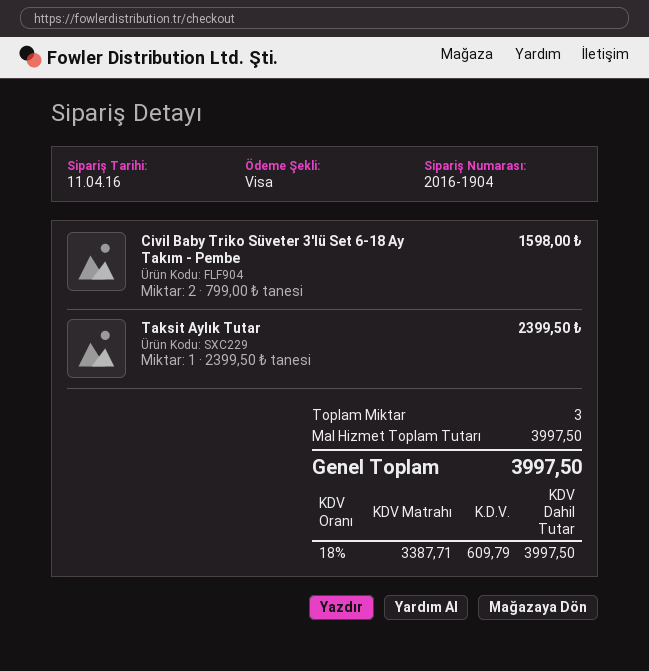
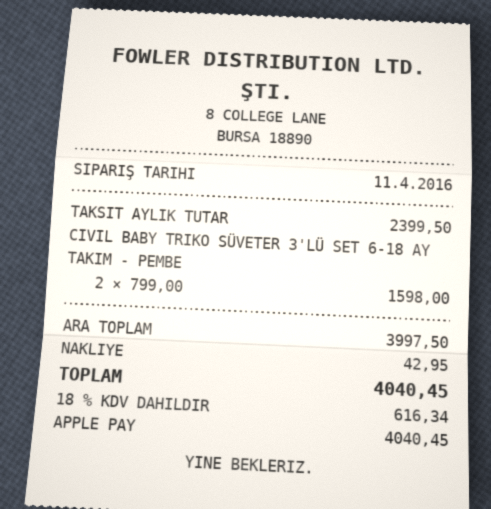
payment method: Visa -> Apple Pay
shipping: none -> 42.95
tax: 18% = 609.79 -> 18% = 616.34
total: 3997.50 -> 4040.45

